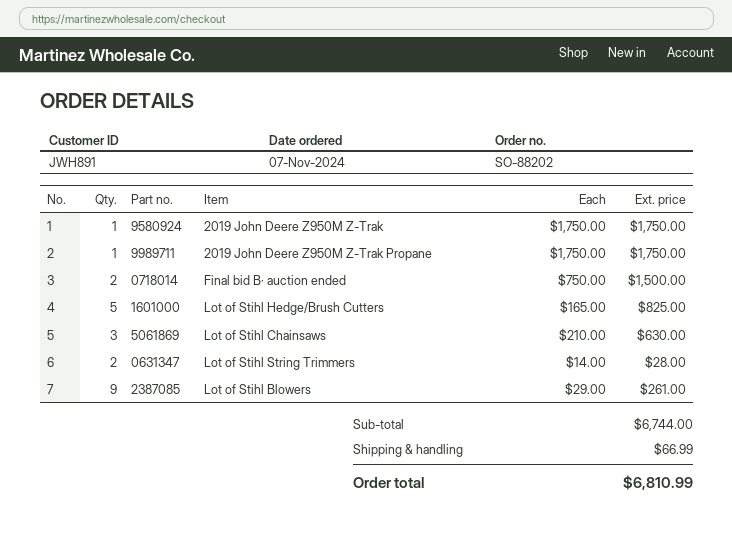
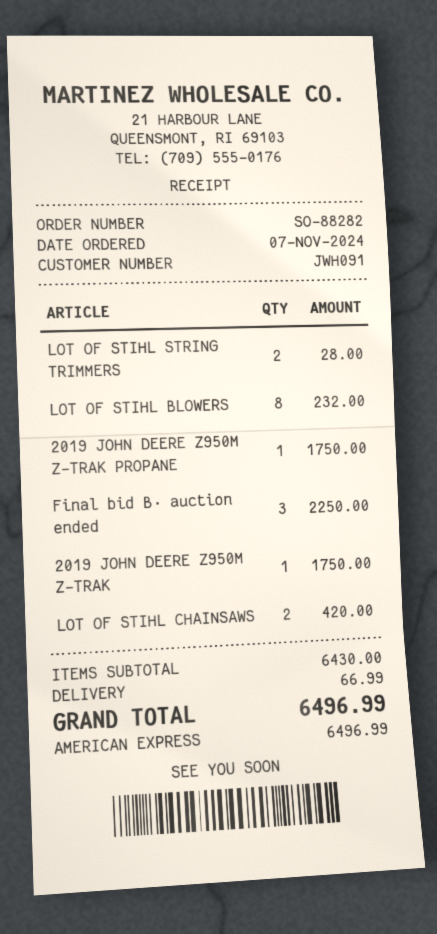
order number: SO-88202 -> SO-88282
customer number: JWH891 -> JWH091
Final bid Β· auction ended: 2 for 1500.00 -> 3 for 2250.00
Lot of Stihl Hedge/Brush Cutters: 5 for 825.00 -> none
Lot of Stihl Chainsaws: 3 for 630.00 -> 2 for 420.00
Lot of Stihl Blowers: 9 for 261.00 -> 8 for 232.00
subtotal: 6744.00 -> 6430.00
total: 6810.99 -> 6496.99

